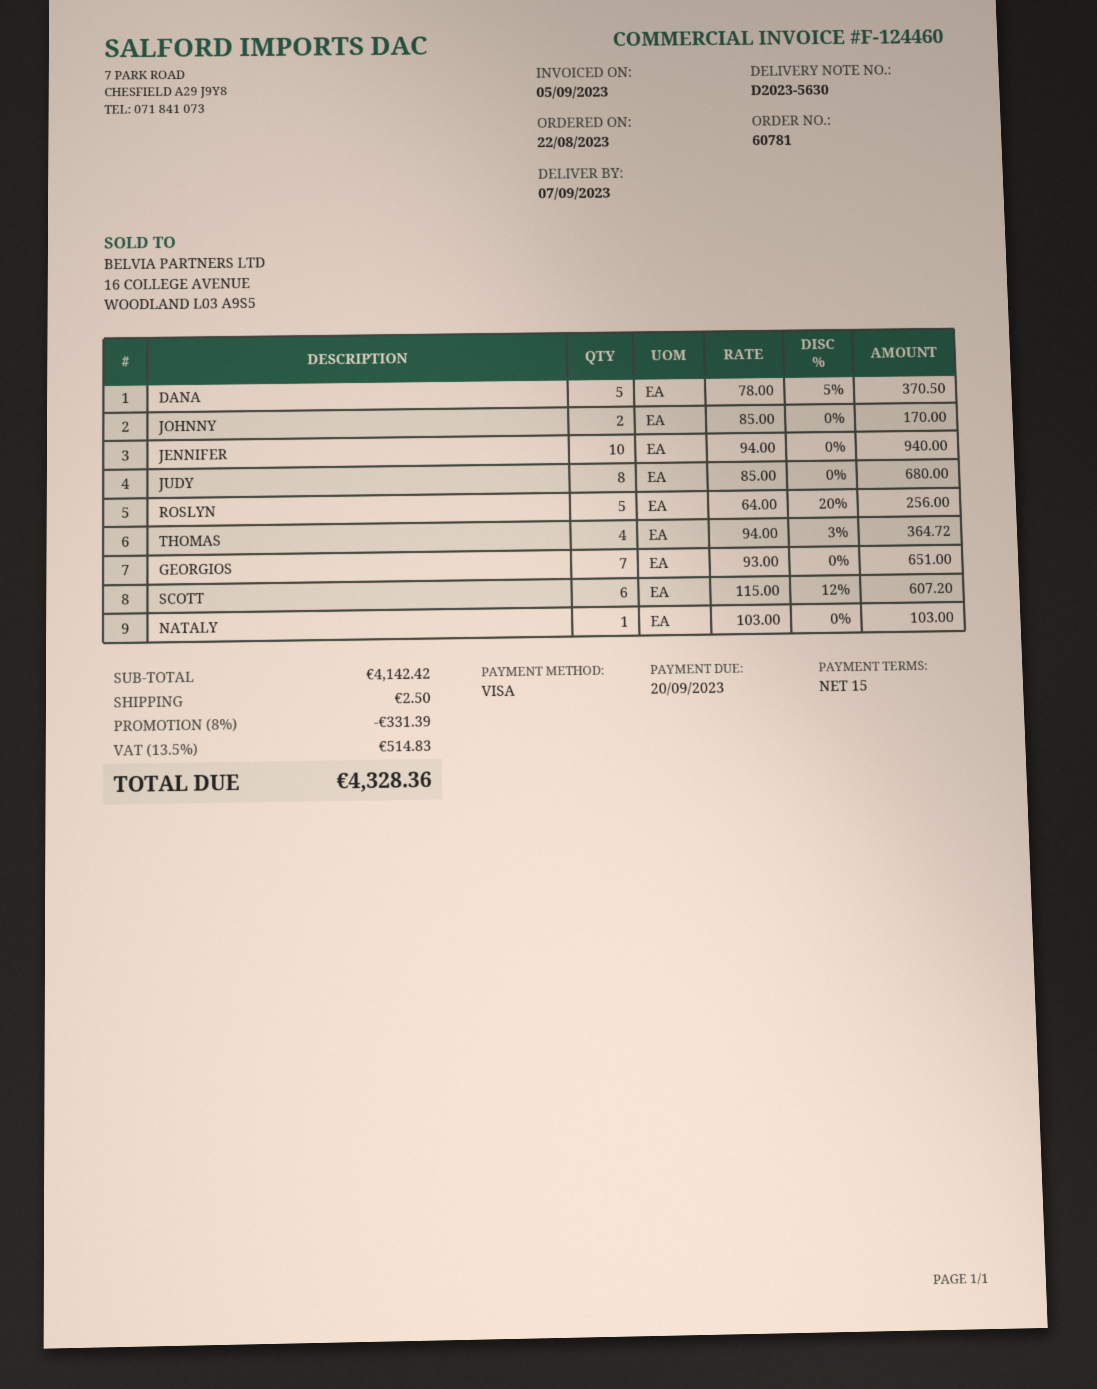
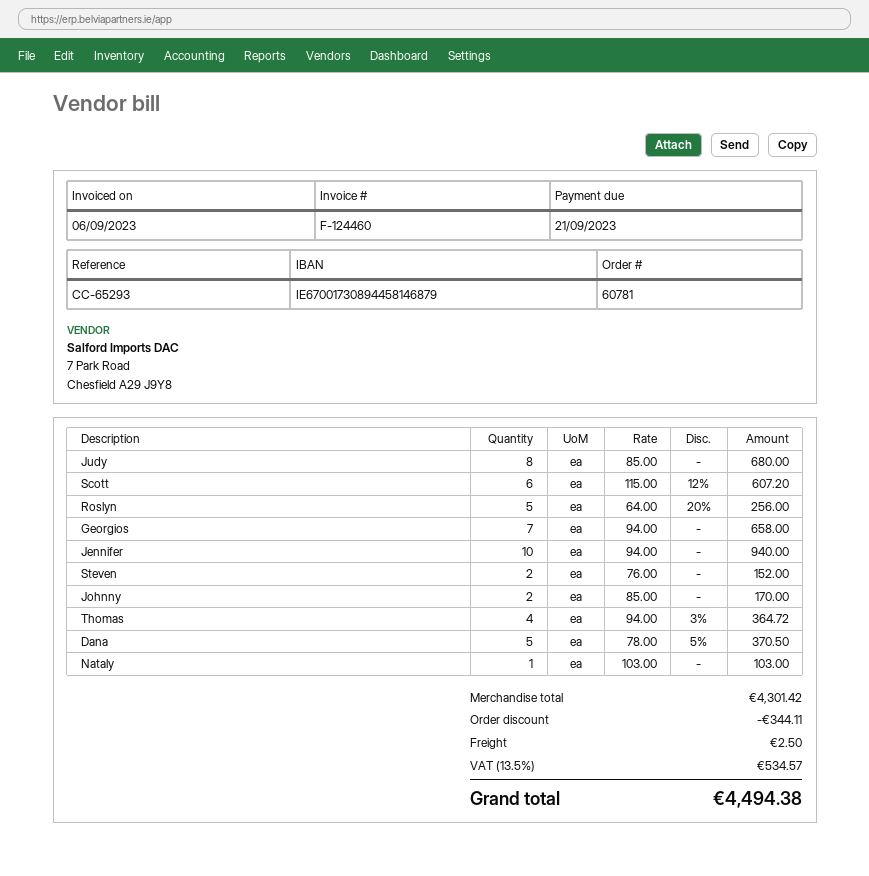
invoice date: 2023-09-05 -> 2023-09-06
due date: 2023-09-20 -> 2023-09-21
GEORGIOS: 7 x 93.00 = 651.00 -> 7 x 94.00 = 658.00
Steven: none -> 2 x 76.00 = 152.00
subtotal: 4142.42 -> 4301.42
discount: 331.39 -> 344.11
tax: 13.5% = 514.83 -> 13.5% = 534.57
total: 4328.36 -> 4494.38

